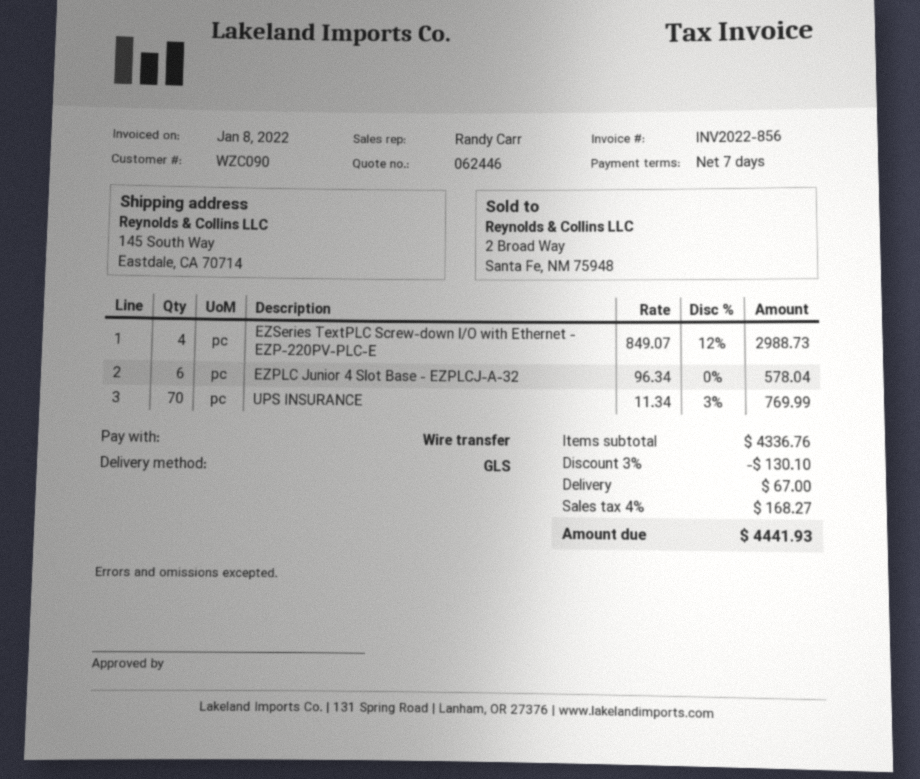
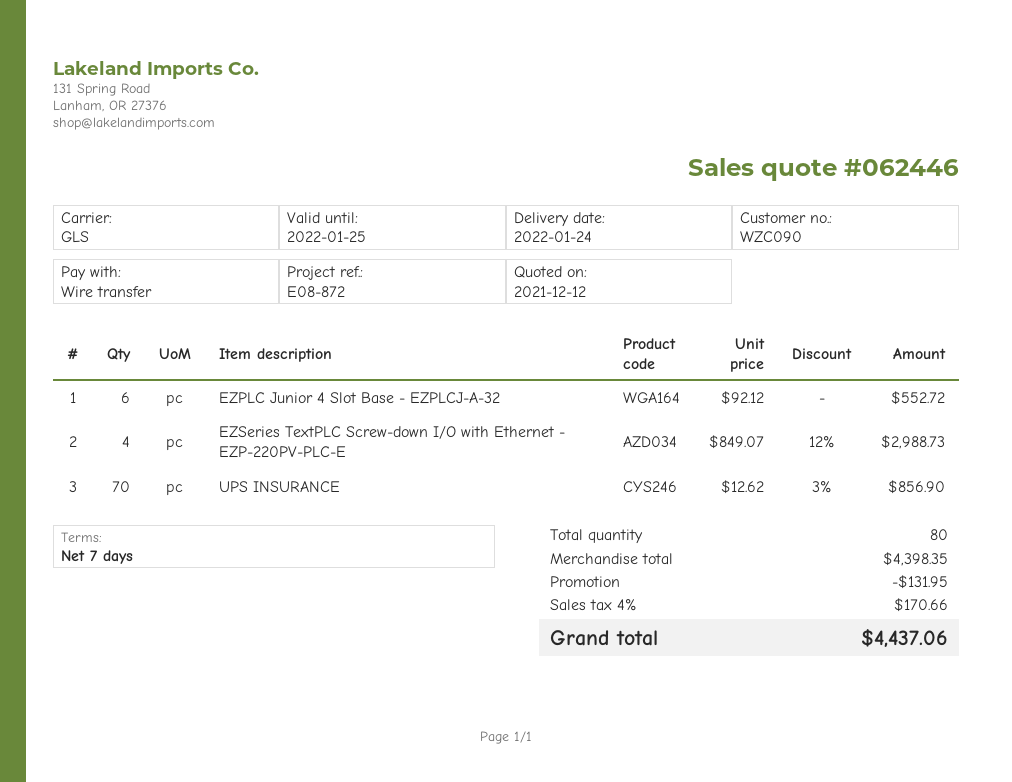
EZPLC Junior 4 Slot Base - EZPLCJ-A-32: 6 x 96.34 = 578.04 -> 6 x 92.12 = 552.72
UPS INSURANCE: 70 x 11.34 - 3% = 769.99 -> 70 x 12.62 - 3% = 856.90
subtotal: 4336.76 -> 4398.35
discount: 130.10 -> 131.95
shipping: 67.00 -> none
tax: 4% = 168.27 -> 4% = 170.66
total: 4441.93 -> 4437.06

